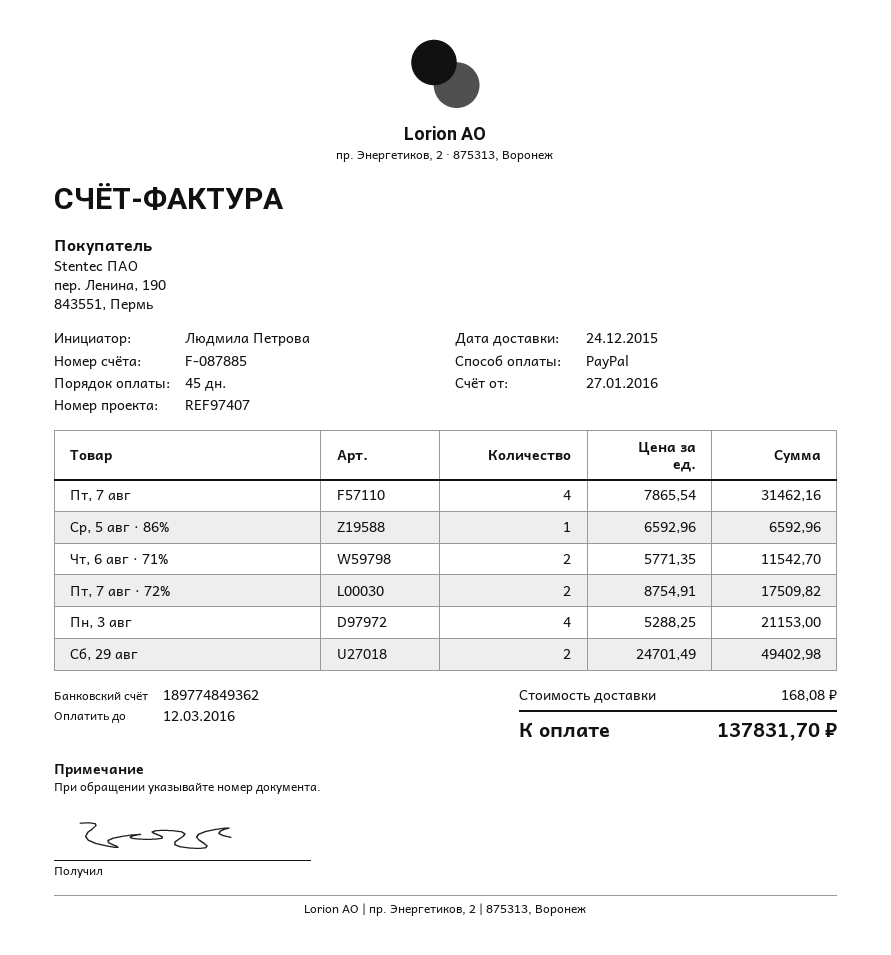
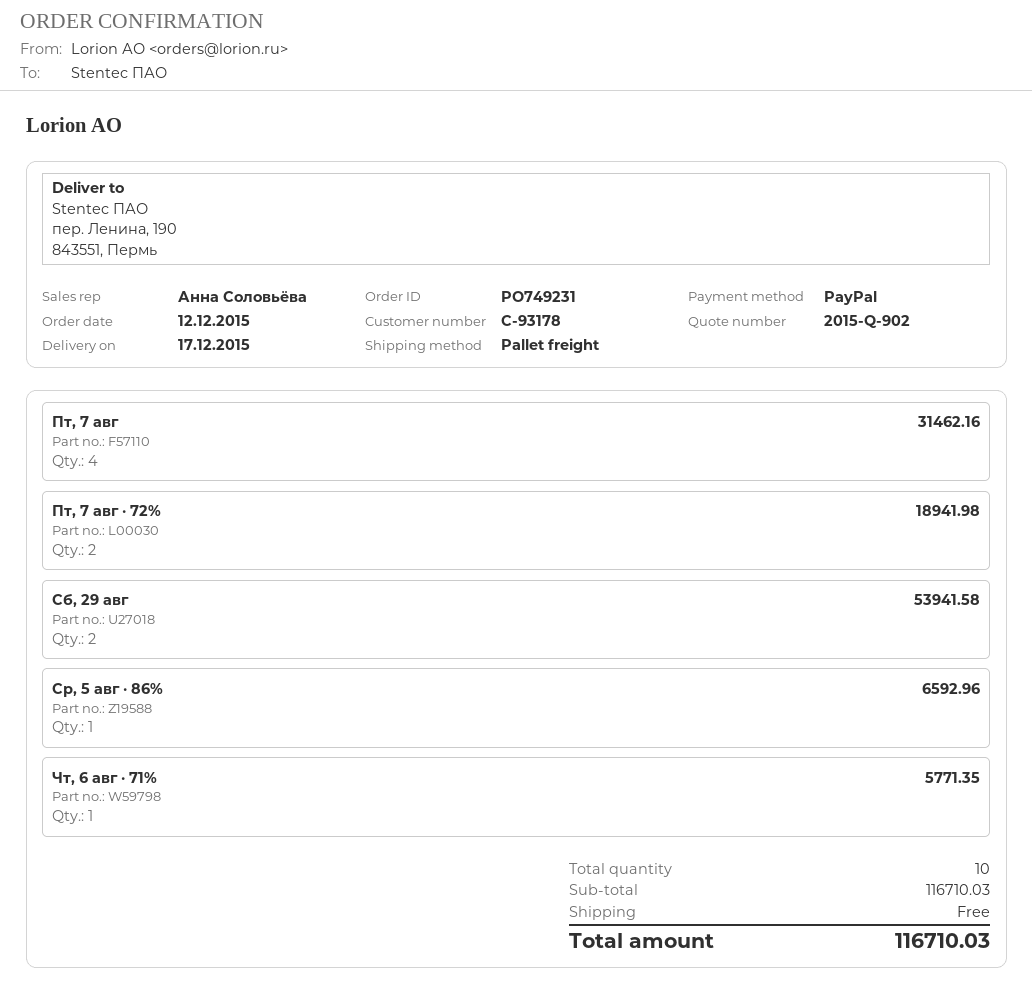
delivery date: 2015-12-24 -> 2015-12-17
Чт, 6 авг · 71%: 2 for 11542.70 -> 1 for 5771.35
Пт, 7 авг · 72%: 2 for 17509.82 -> 2 for 18941.98
Пн, 3 авг: 4 for 21153.00 -> none
Сб, 29 авг: 2 for 49402.98 -> 2 for 53941.58
shipping: 168.08 -> 0.00
total: 137831.70 -> 116710.03

